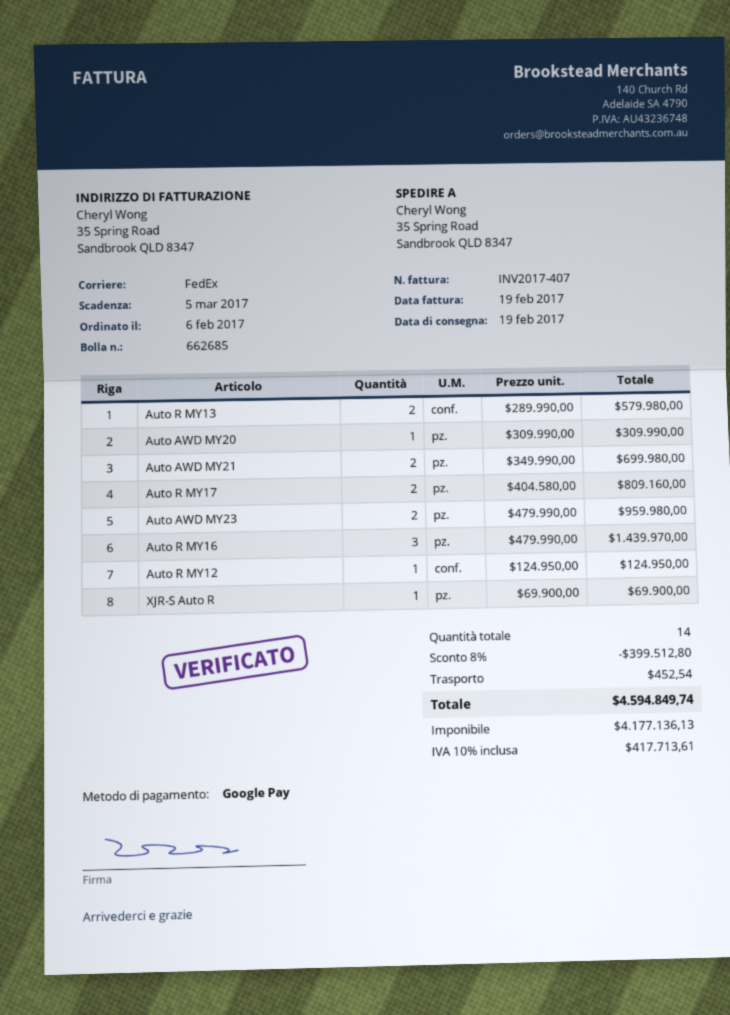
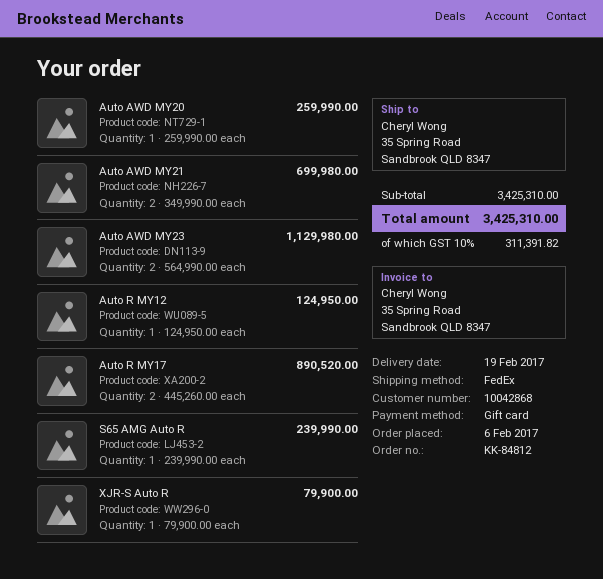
payment method: Google Pay -> gift card
Auto R MY13: 2 x 289990.00 = 579980.00 -> none
Auto AWD MY20: 1 x 309990.00 = 309990.00 -> 1 x 259990.00 = 259990.00
Auto R MY17: 2 x 404580.00 = 809160.00 -> 2 x 445260.00 = 890520.00
Auto AWD MY23: 2 x 479990.00 = 959980.00 -> 2 x 564990.00 = 1129980.00
Auto R MY16: 3 x 479990.00 = 1439970.00 -> none
XJR-S Auto R: 1 x 69900.00 = 69900.00 -> 1 x 79900.00 = 79900.00
S65 AMG Auto R: none -> 1 x 239990.00 = 239990.00
discount: 8% = 399512.80 -> none
shipping: 452.54 -> none
tax: 10% = 417713.61 -> 10% = 311391.82
total: 4594849.74 -> 3425310.00

